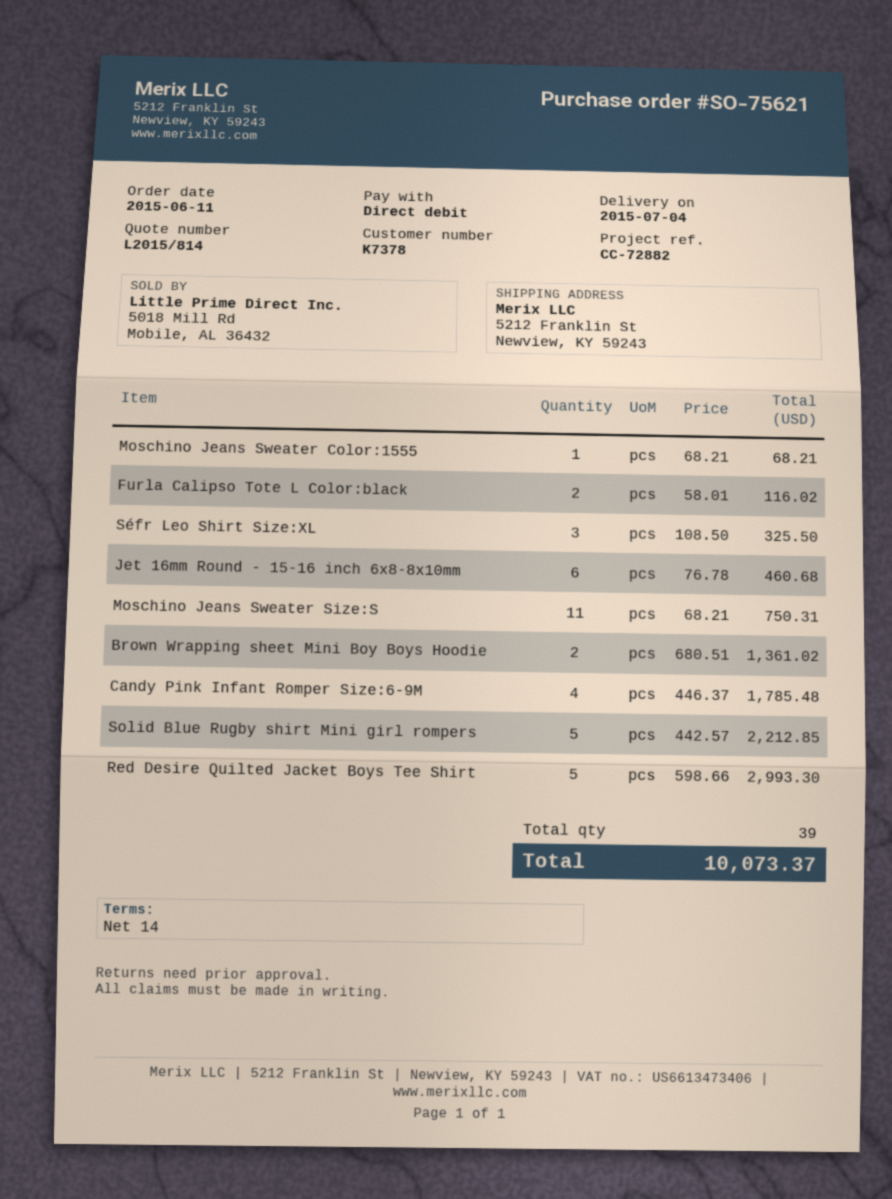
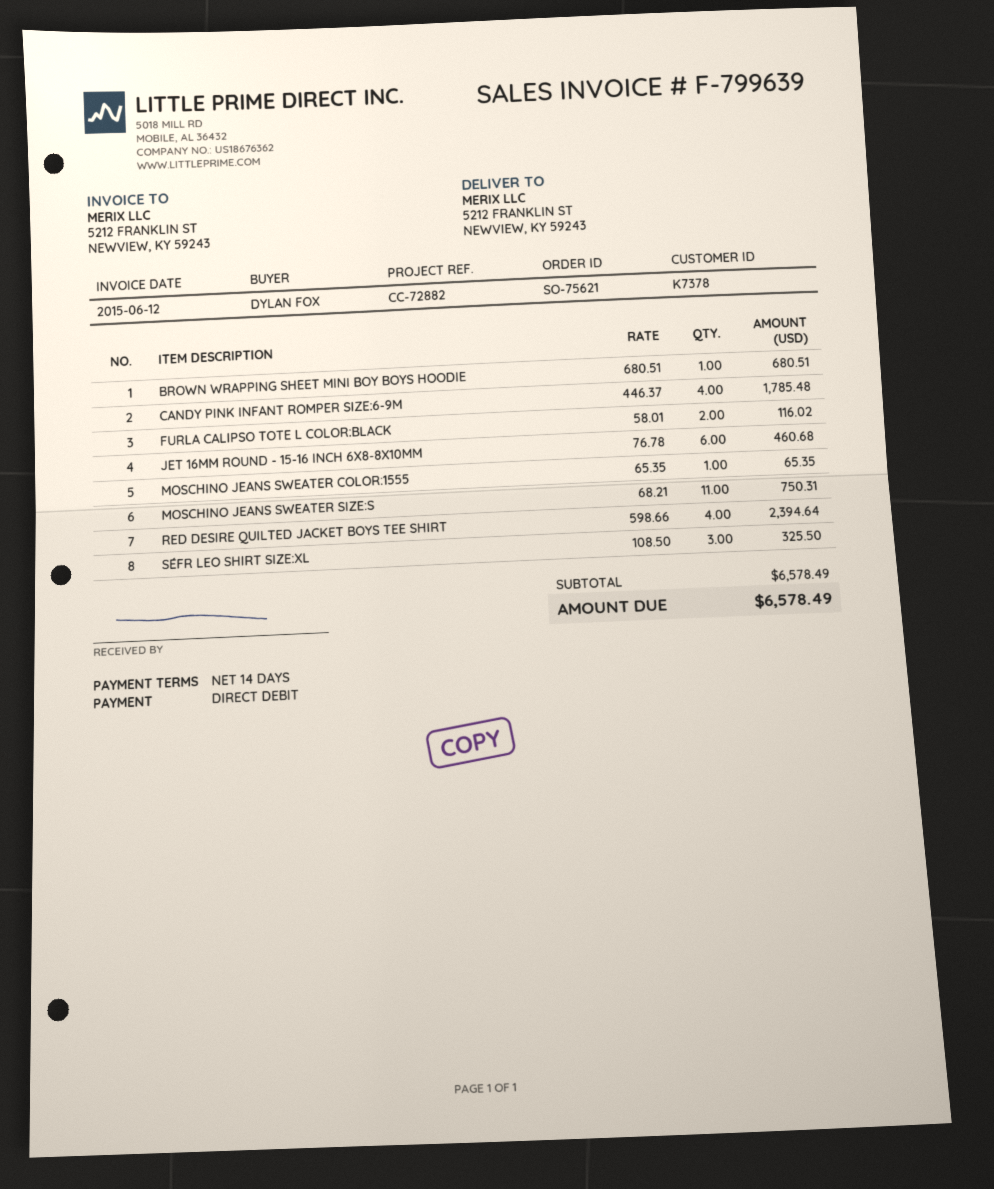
Moschino Jeans Sweater Color:1555: 1 x 68.21 = 68.21 -> 1 x 65.35 = 65.35
Brown Wrapping sheet Mini Boy Boys Hoodie: 2 x 680.51 = 1361.02 -> 1 x 680.51 = 680.51
Solid Blue Rugby shirt Mini girl rompers: 5 x 442.57 = 2212.85 -> none
Red Desire Quilted Jacket Boys Tee Shirt: 5 x 598.66 = 2993.30 -> 4 x 598.66 = 2394.64
total: 10073.37 -> 6578.49

